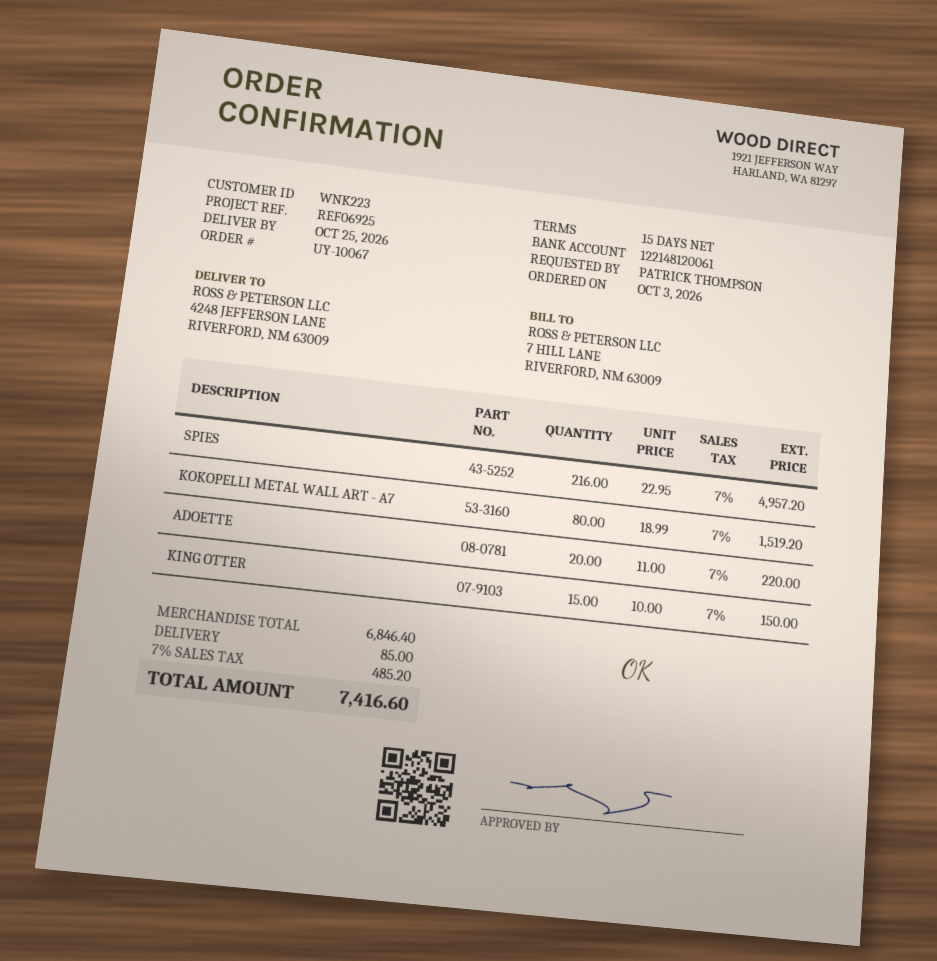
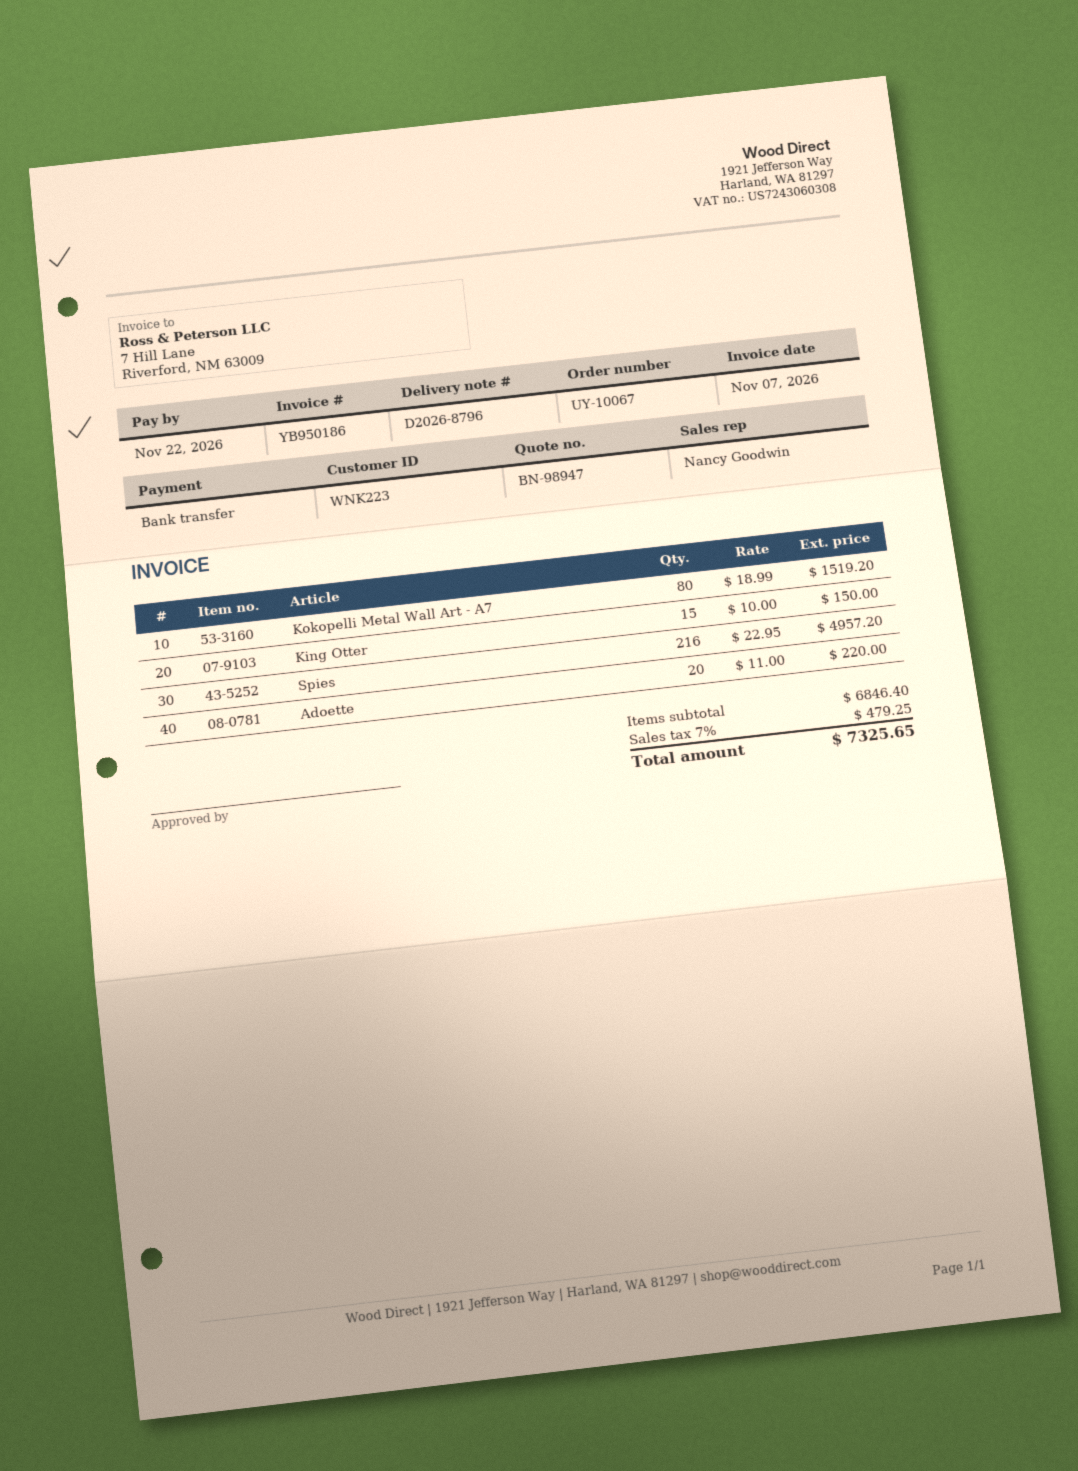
shipping: 85.00 -> none
tax: 7% = 485.20 -> 7% = 479.25
total: 7416.60 -> 7325.65

